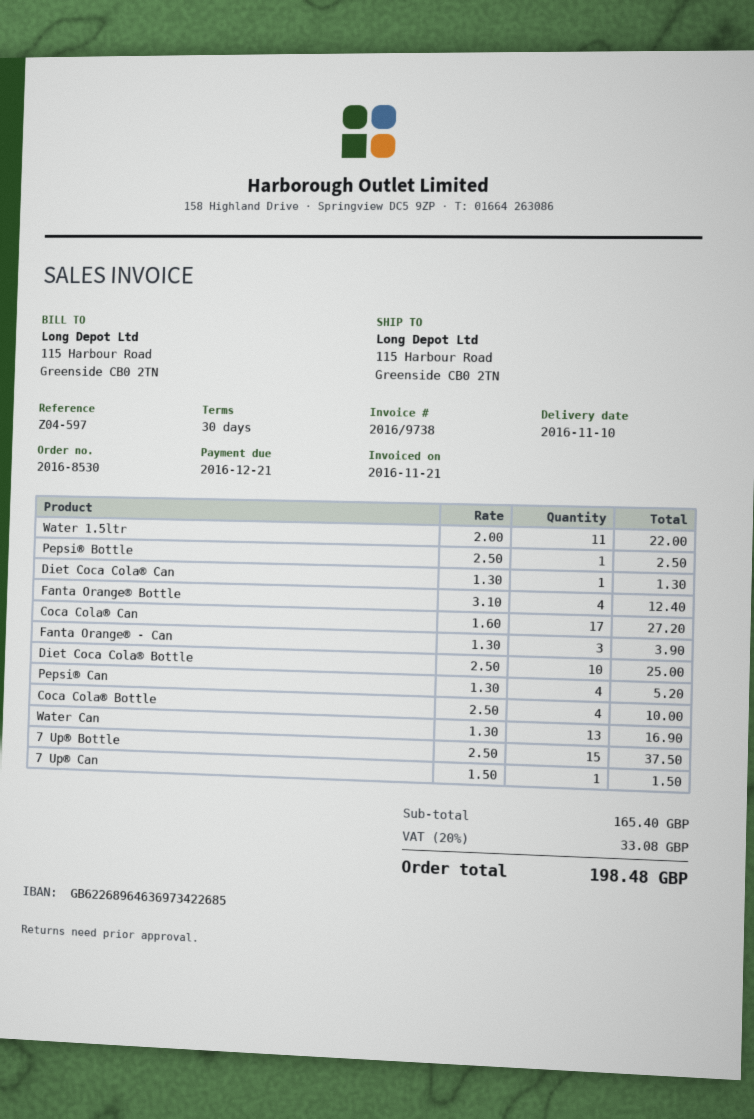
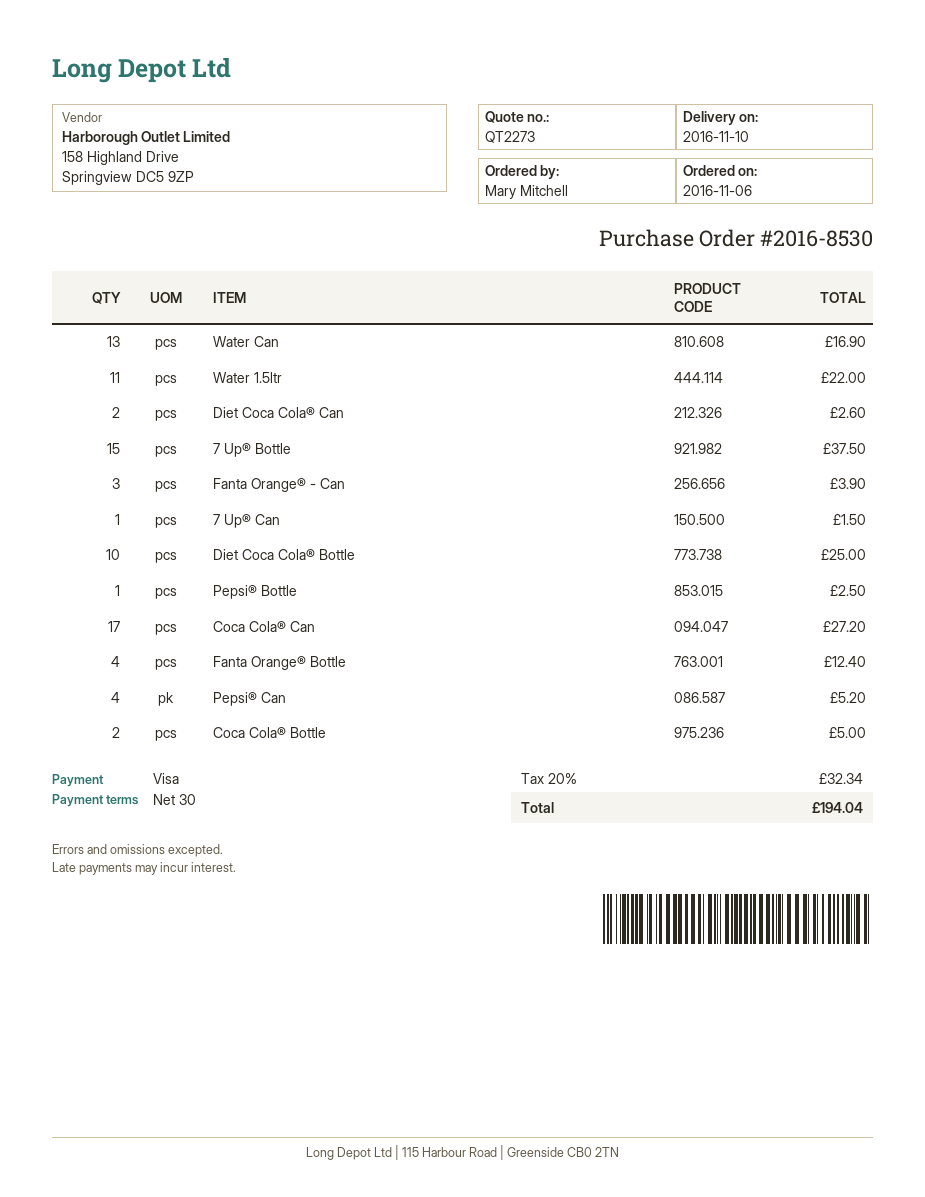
Diet Coca Cola® Can: 1 for 1.30 -> 2 for 2.60
Coca Cola® Bottle: 4 for 10.00 -> 2 for 5.00
tax: 20% = 33.08 -> 20% = 32.34
total: 198.48 -> 194.04

